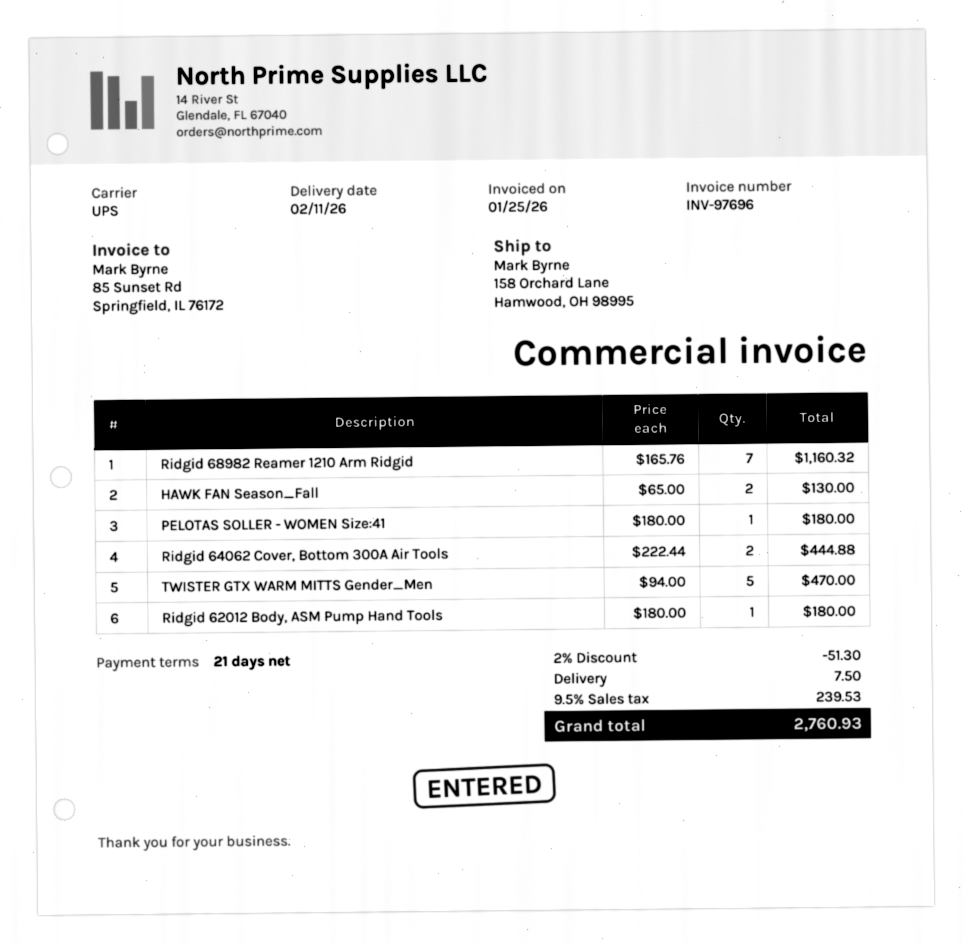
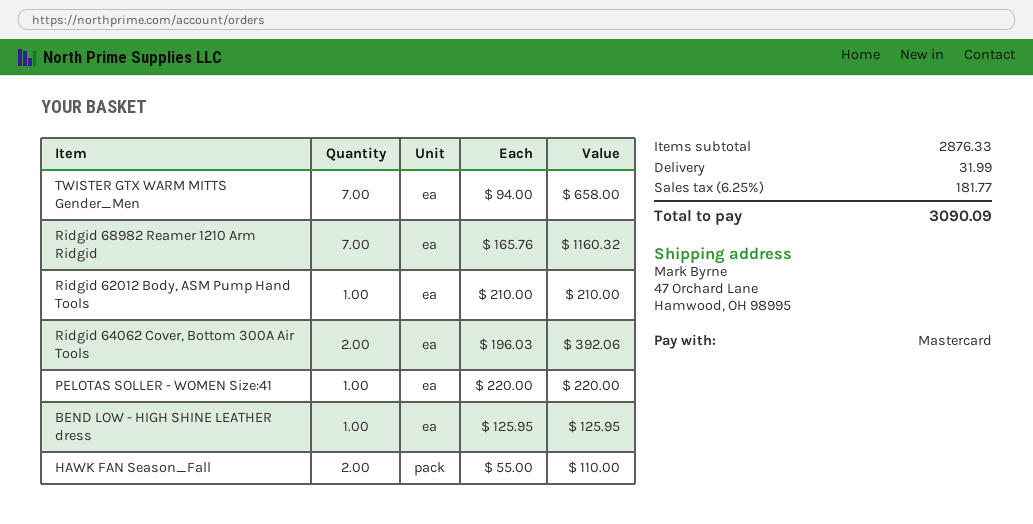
ship to: 158 Orchard Lane, Hamwood, OH 98995 -> 47 Orchard Lane, Hamwood, OH 98995
HAWK FAN Season_Fall: 2 x 65.00 = 130.00 -> 2 x 55.00 = 110.00
PELOTAS SOLLER - WOMEN Size:41: 1 x 180.00 = 180.00 -> 1 x 220.00 = 220.00
Ridgid 64062 Cover, Bottom 300A Air Tools: 2 x 222.44 = 444.88 -> 2 x 196.03 = 392.06
TWISTER GTX WARM MITTS Gender_Men: 5 x 94.00 = 470.00 -> 7 x 94.00 = 658.00
Ridgid 62012 Body, ASM Pump Hand Tools: 1 x 180.00 = 180.00 -> 1 x 210.00 = 210.00
BEND LOW - HIGH SHINE LEATHER dress: none -> 1 x 125.95 = 125.95
discount: 2% = 51.30 -> none
shipping: 7.50 -> 31.99
tax: 9.5% = 239.53 -> 6.25% = 181.77
total: 2760.93 -> 3090.09

